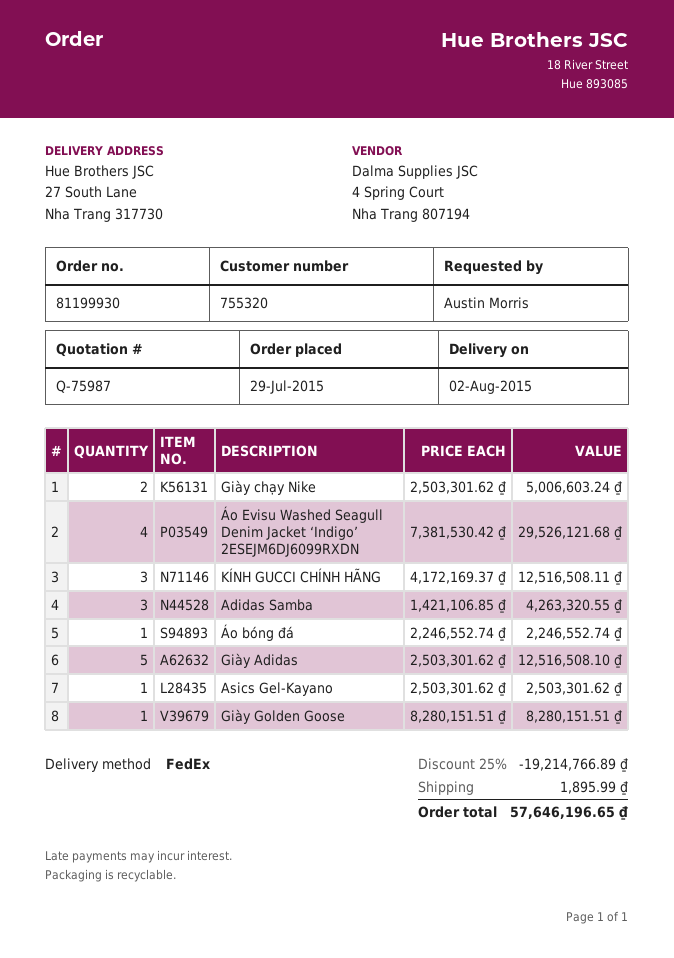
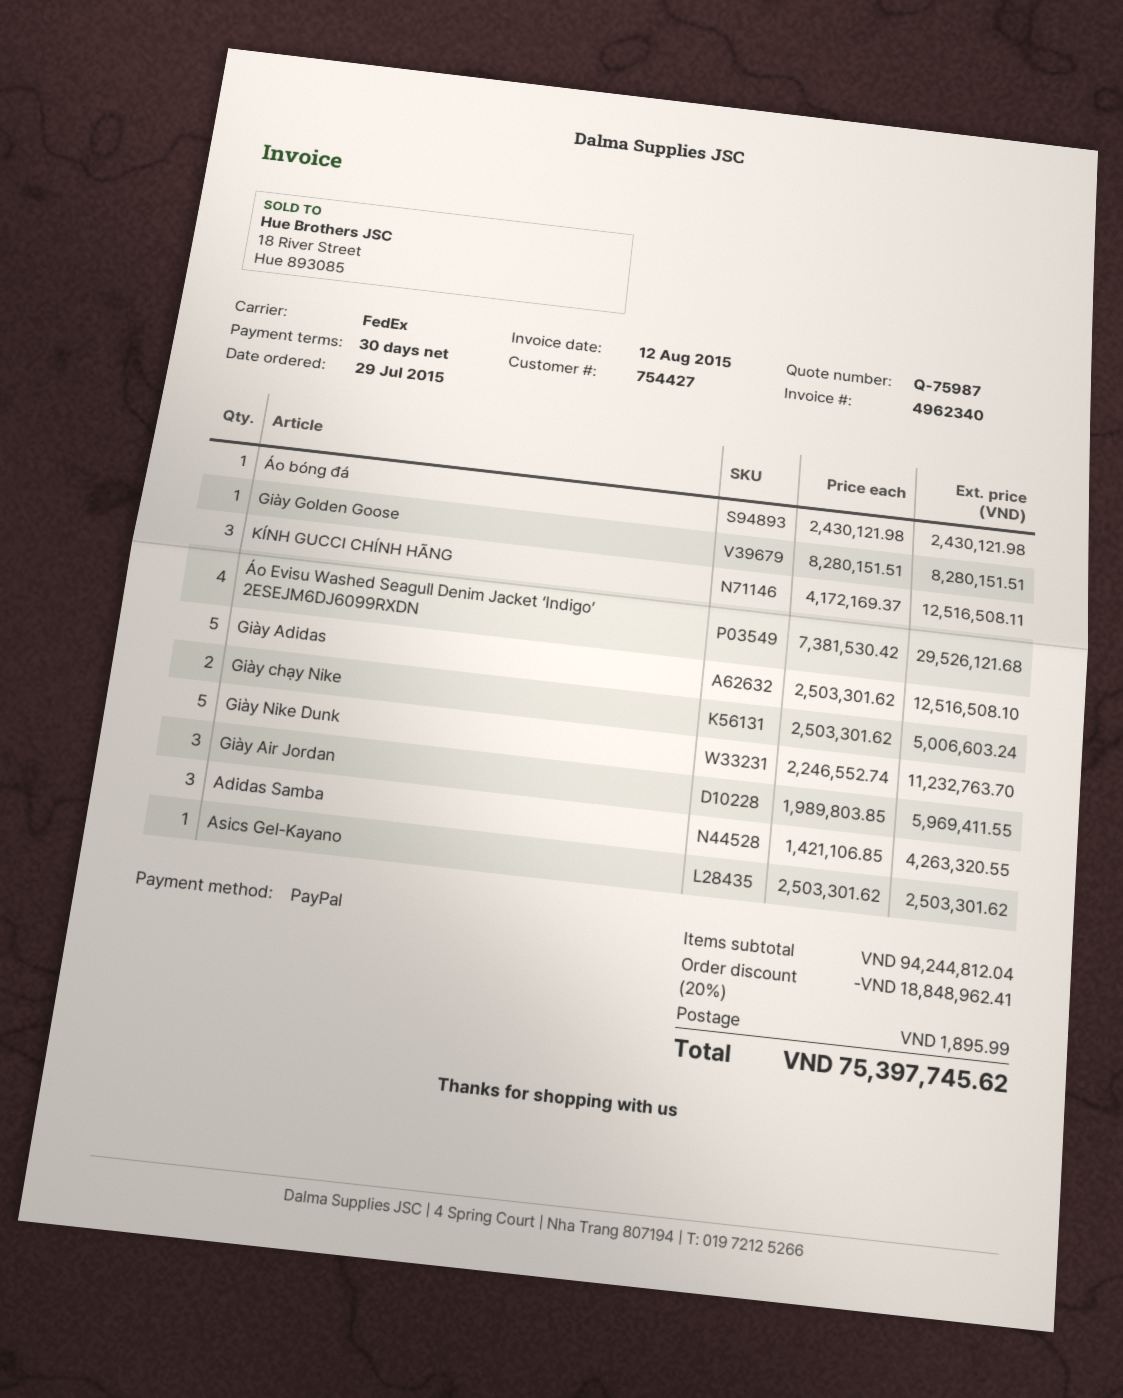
customer number: 755320 -> 754427
Áo bóng đá: 1 x 2246552.74 = 2246552.74 -> 1 x 2430121.98 = 2430121.98
Giày Nike Dunk: none -> 5 x 2246552.74 = 11232763.70
Giày Air Jordan: none -> 3 x 1989803.85 = 5969411.55
discount: 25% = 19214766.89 -> 20% = 18848962.41
total: 57646196.65 -> 75397745.62

